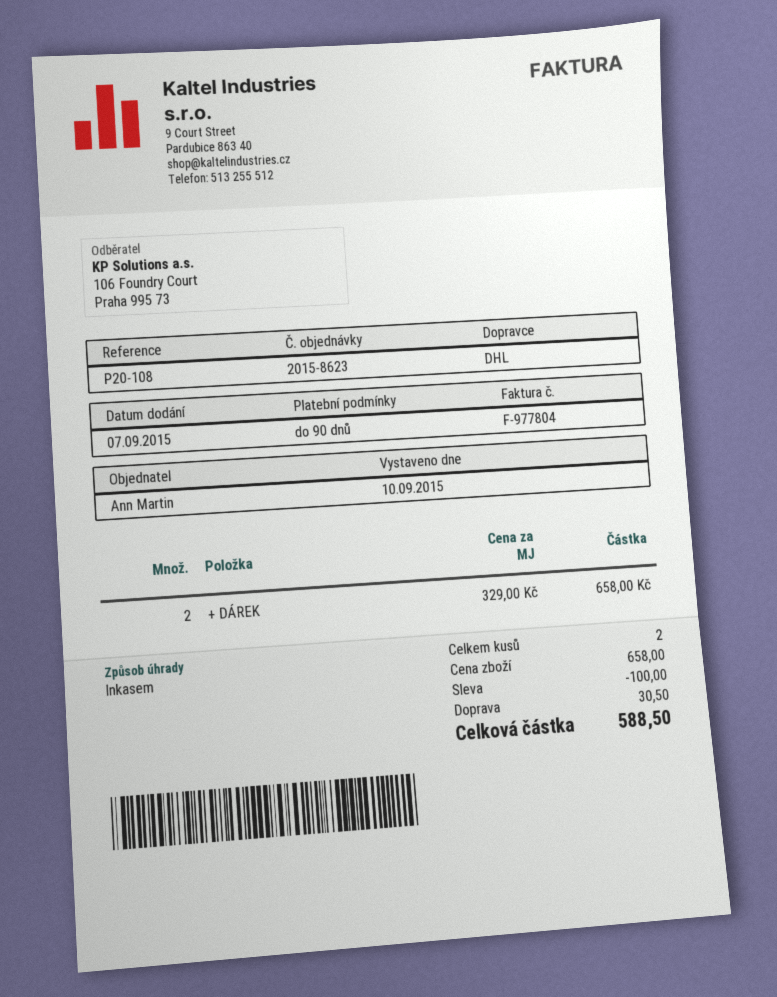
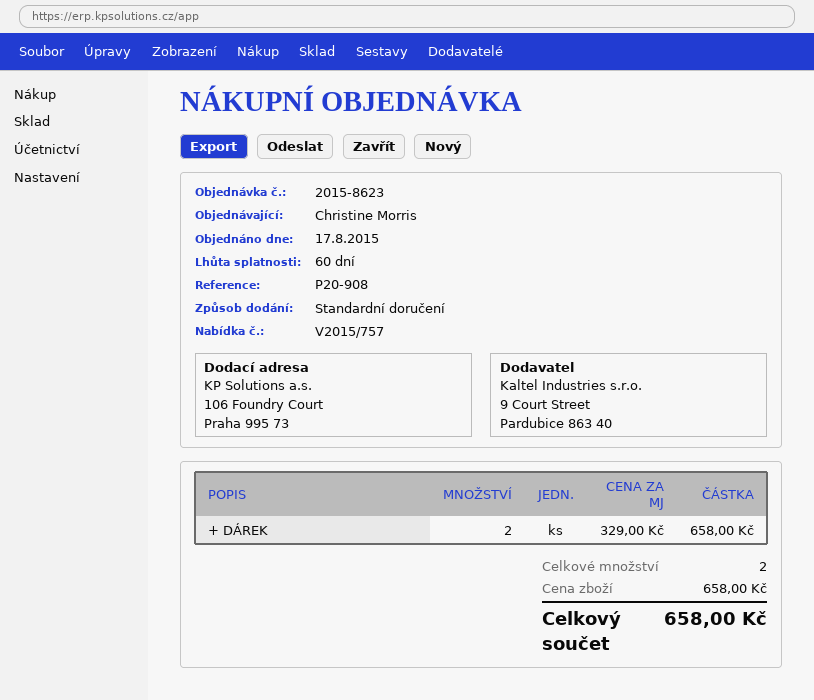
payment terms: 90 days -> 60 days
reference: P20-108 -> P20-908
ordered by: Ann Martin -> Christine Morris
shipping method: DHL -> standard
discount: 100.00 -> none
shipping: 30.50 -> none
total: 588.50 -> 658.00

